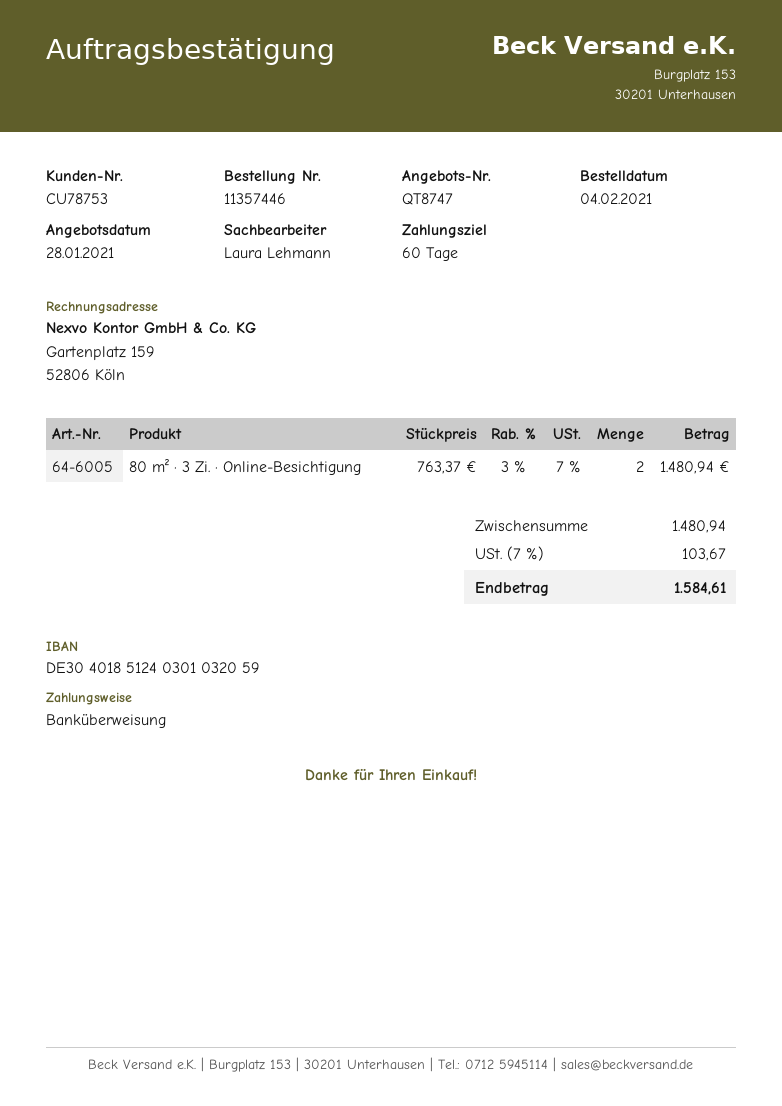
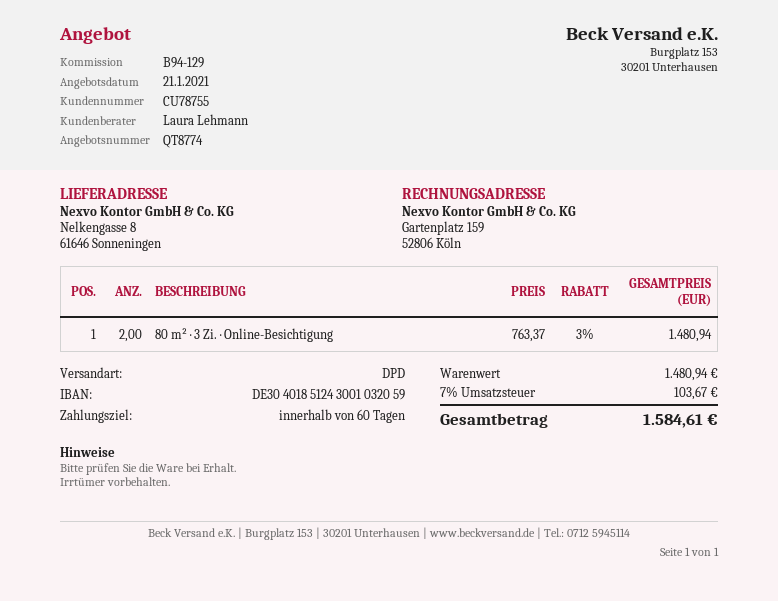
quote number: QT8747 -> QT8774
quote date: 2021-01-28 -> 2021-01-21
customer number: CU78753 -> CU78755
bank account: DE30401851240301032059 -> DE30401851243001032059

